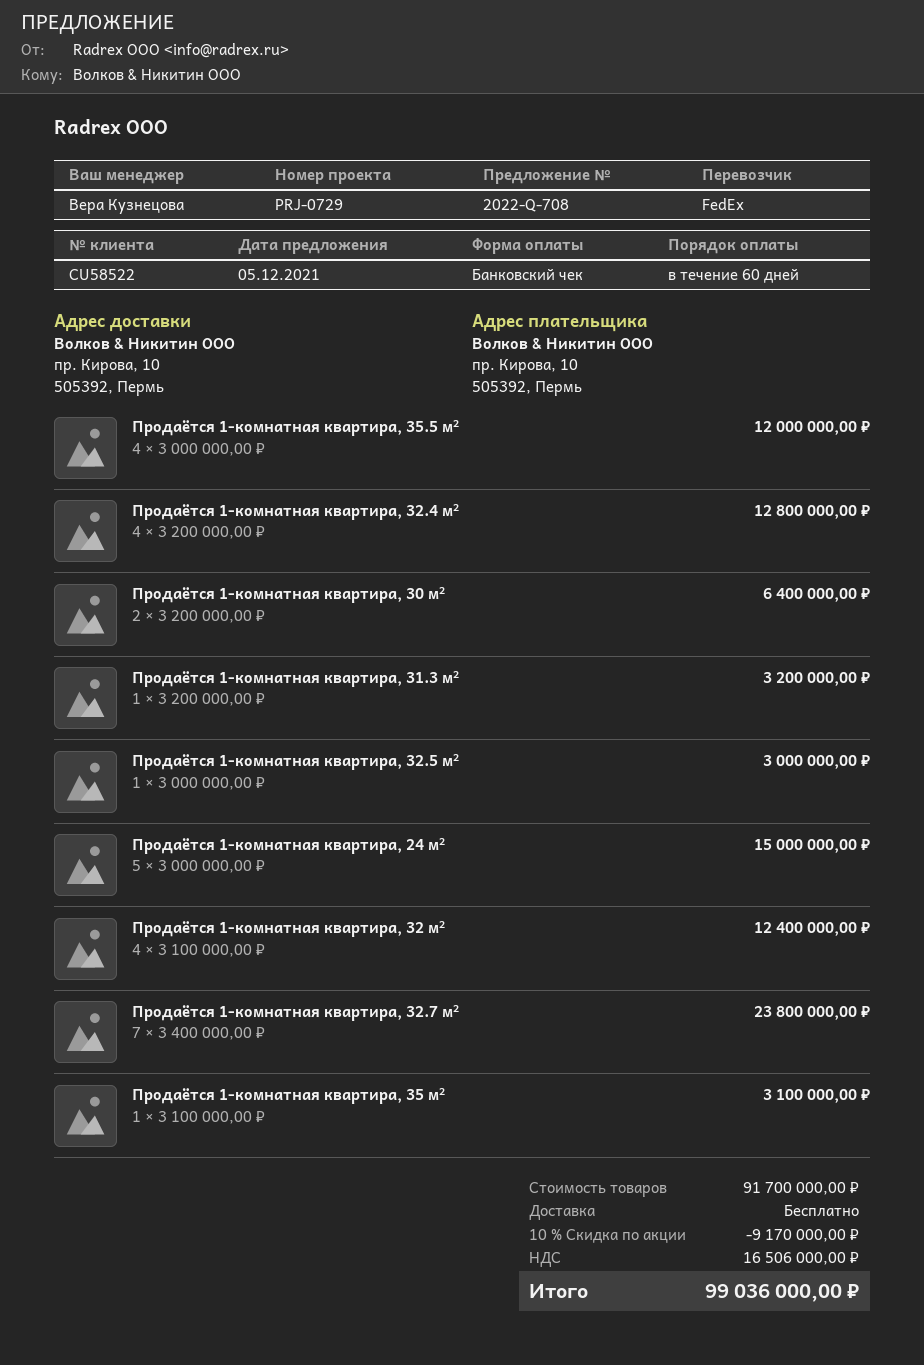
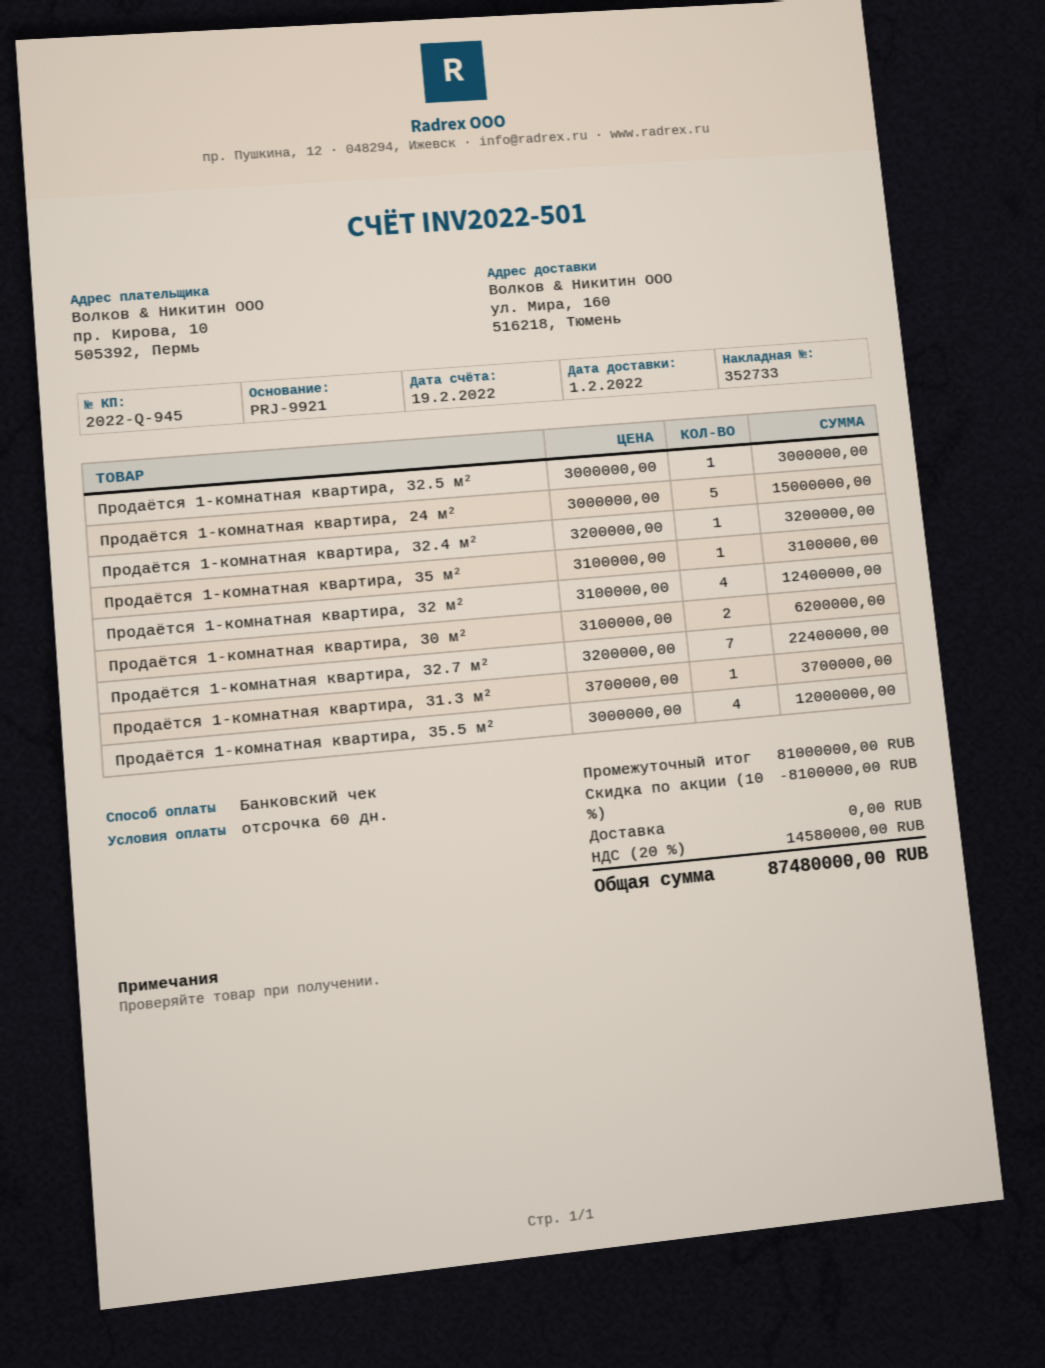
quote number: 2022-Q-708 -> 2022-Q-945
reference: PRJ-0729 -> PRJ-9921
ship to: пр. Кирова, 10, 505392, Пермь -> ул. Мира, 160, 516218, Тюмень
Продаётся 1-комнатная квартира, 32.4 м²: 4 x 3200000.00 = 12800000.00 -> 1 x 3200000.00 = 3200000.00
Продаётся 1-комнатная квартира, 30 м²: 2 x 3200000.00 = 6400000.00 -> 2 x 3100000.00 = 6200000.00
Продаётся 1-комнатная квартира, 31.3 м²: 1 x 3200000.00 = 3200000.00 -> 1 x 3700000.00 = 3700000.00
Продаётся 1-комнатная квартира, 32.7 м²: 7 x 3400000.00 = 23800000.00 -> 7 x 3200000.00 = 22400000.00
subtotal: 91700000.00 -> 81000000.00
discount: 10% = 9170000.00 -> 10% = 8100000.00
tax: 16506000.00 -> 14580000.00
total: 99036000.00 -> 87480000.00

